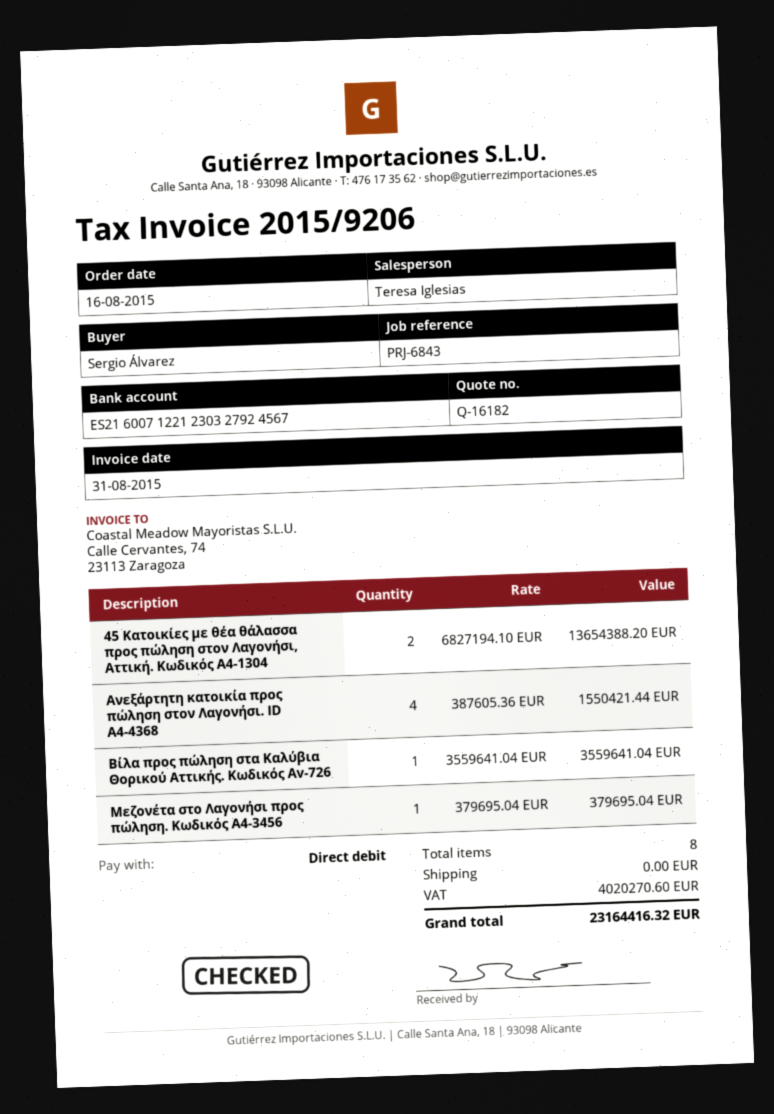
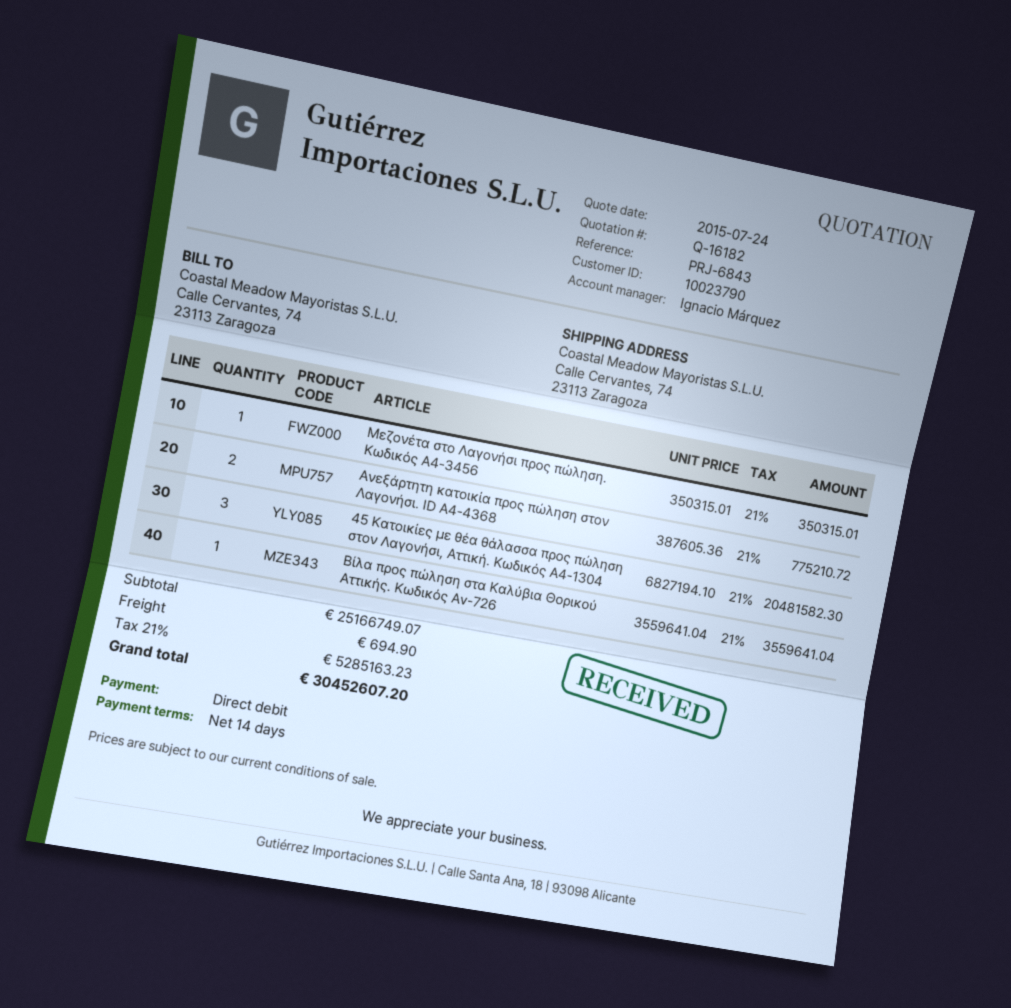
sales rep: Teresa Iglesias -> Ignacio Márquez
45 Κατοικίες με θέα θάλασσα προς πώληση στον Λαγονήσι, Αττική. Κωδικός A4-1304: 2 x 6827194.10 = 13654388.20 -> 3 x 6827194.10 = 20481582.30
Ανεξάρτητη κατοικία προς πώληση στον Λαγονήσι. ID A4-4368: 4 x 387605.36 = 1550421.44 -> 2 x 387605.36 = 775210.72
Μεζονέτα στο Λαγονήσι προς πώληση. Κωδικός A4-3456: 1 x 379695.04 = 379695.04 -> 1 x 350315.01 = 350315.01
shipping: 0.00 -> 694.90
tax: 4020270.60 -> 5285163.23
total: 23164416.32 -> 30452607.20

